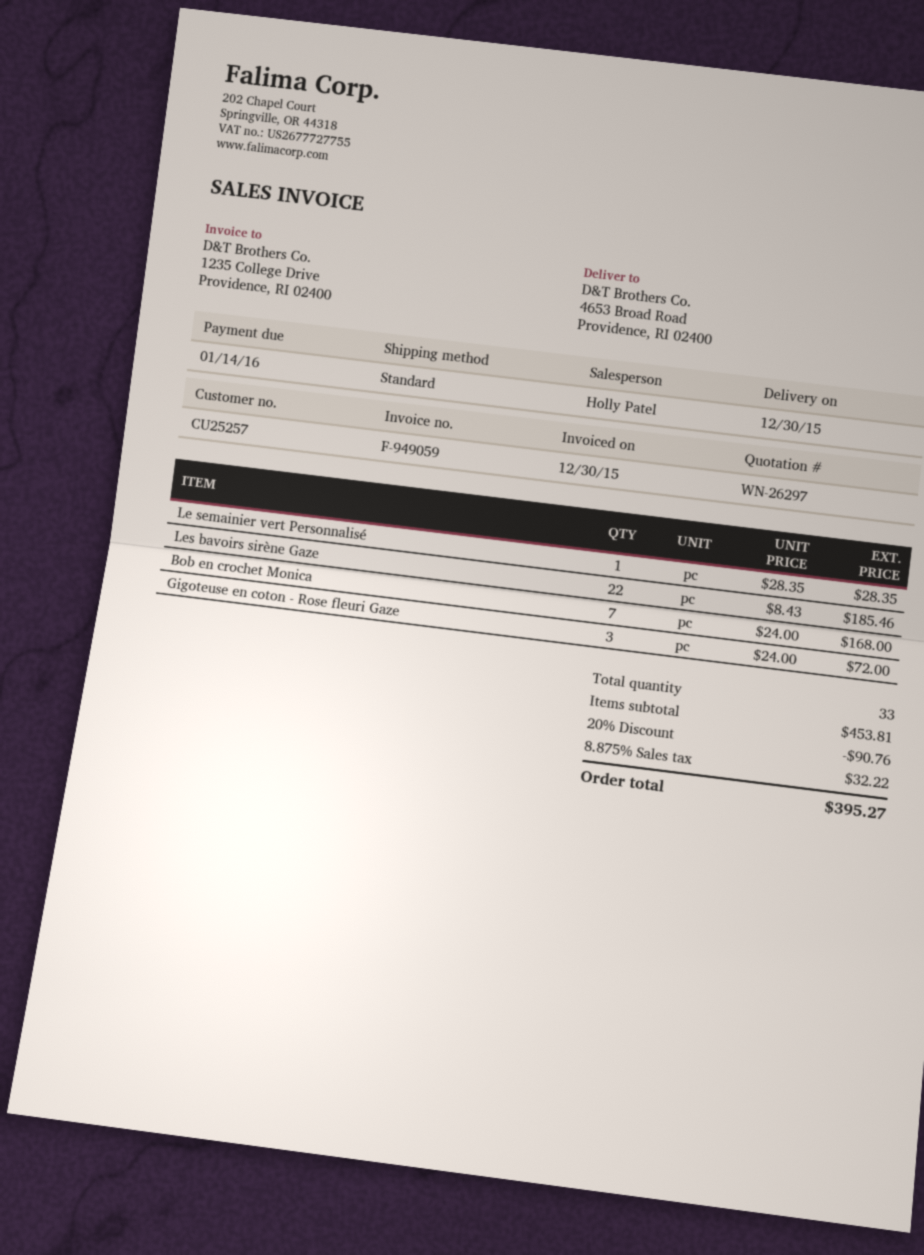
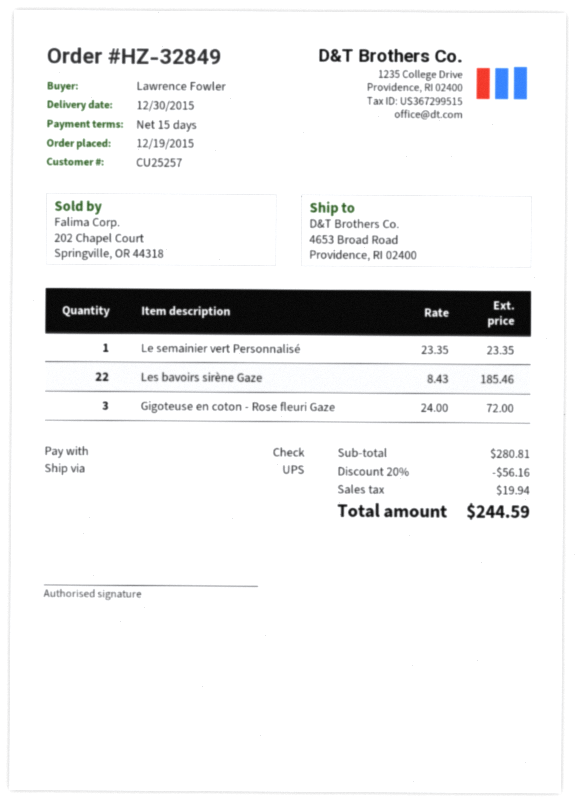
shipping method: standard -> UPS
Le semainier vert Personnalisé: 1 x 28.35 = 28.35 -> 1 x 23.35 = 23.35
Bob en crochet Monica: 7 x 24.00 = 168.00 -> none
subtotal: 453.81 -> 280.81
discount: 20% = 90.76 -> 20% = 56.16
tax: 32.22 -> 19.94
total: 395.27 -> 244.59

